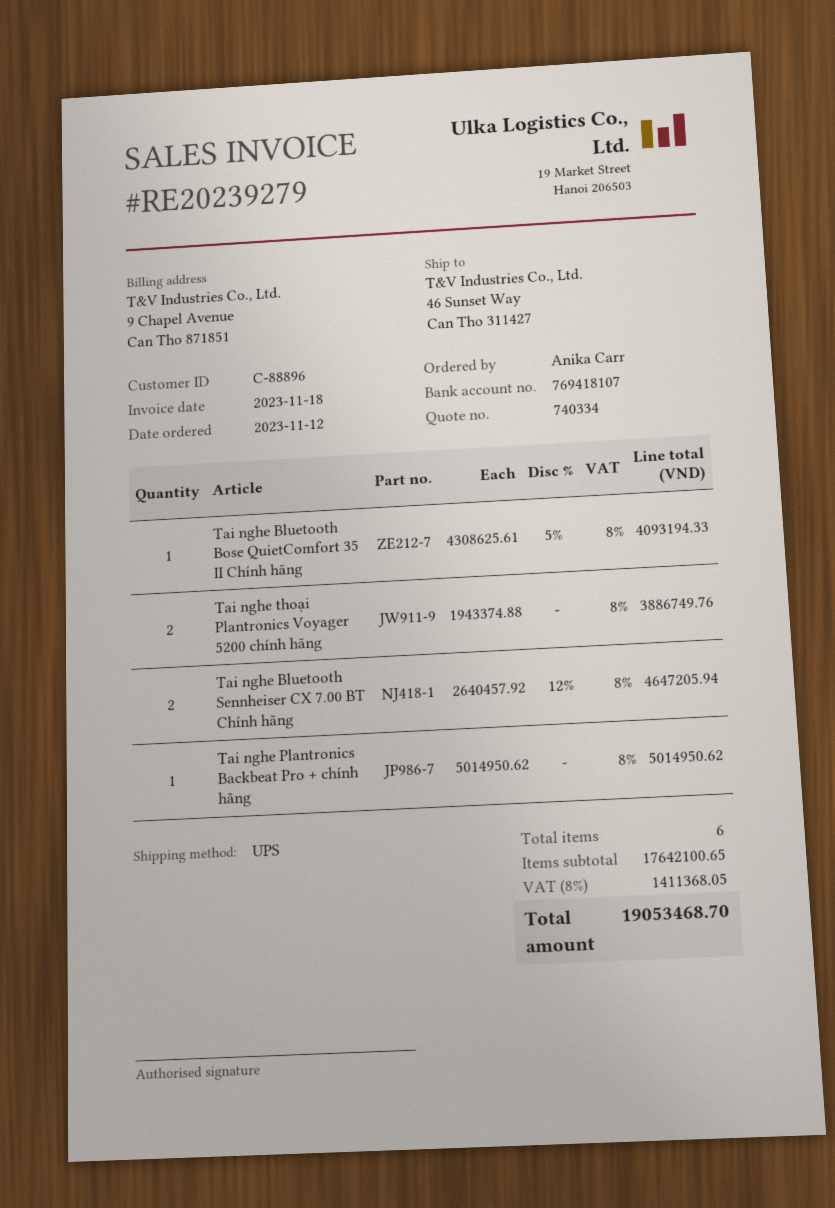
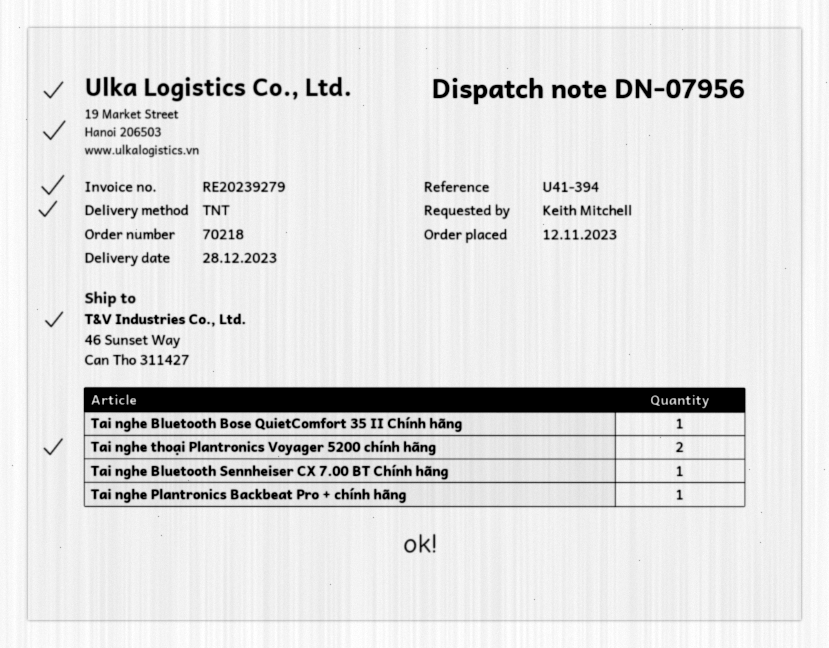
ordered by: Anika Carr -> Keith Mitchell
shipping method: UPS -> TNT
Tai nghe Bluetooth Sennheiser CX 7.00 BT Chính hãng: 2 -> 1

